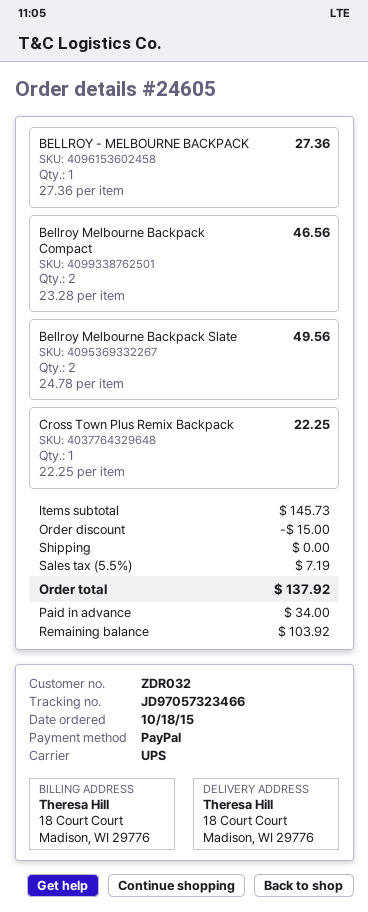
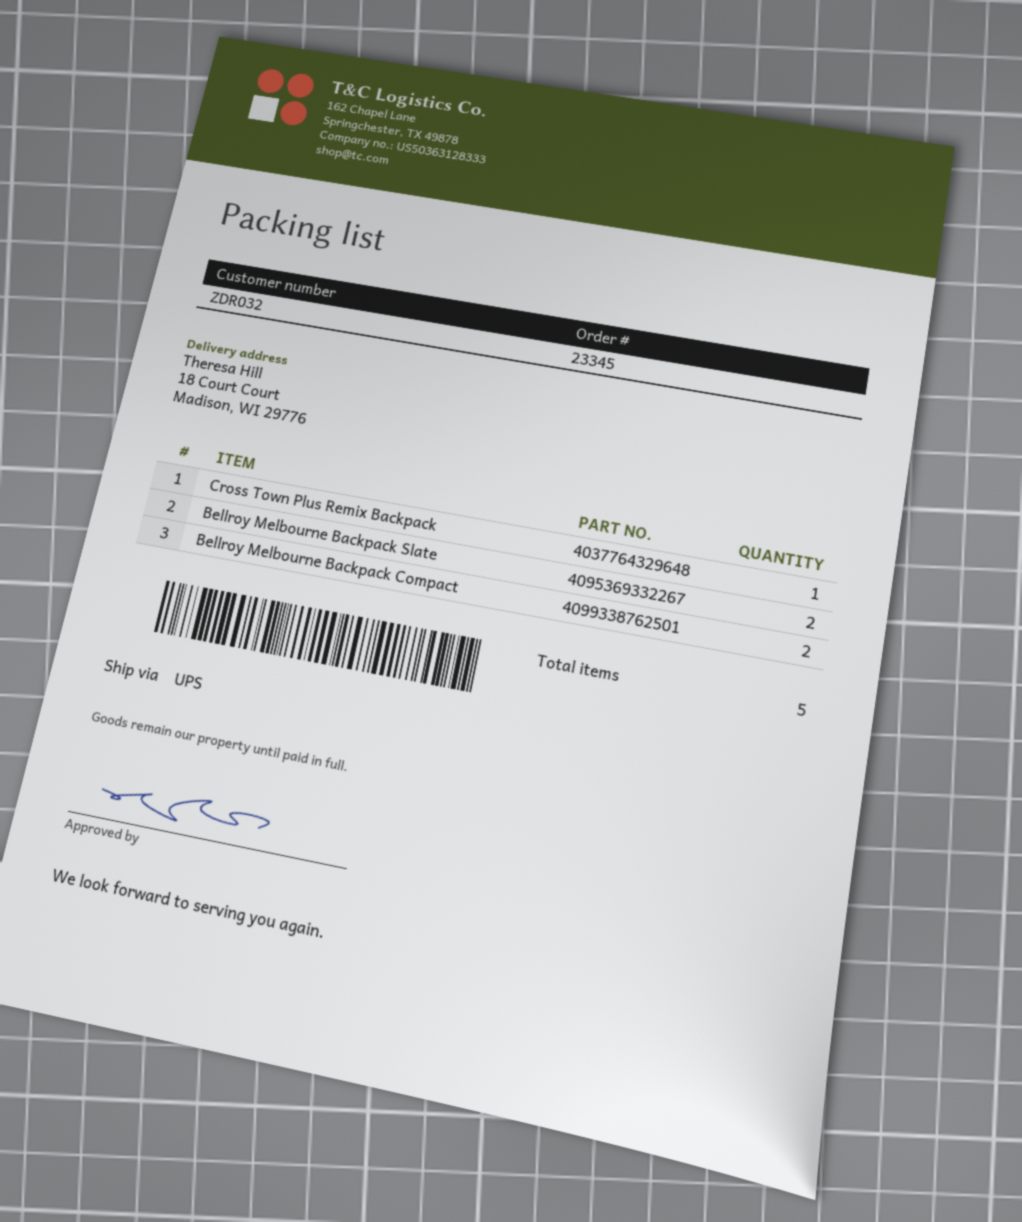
order number: 24605 -> 23345
BELLROY - MELBOURNE BACKPACK: 1 -> none

